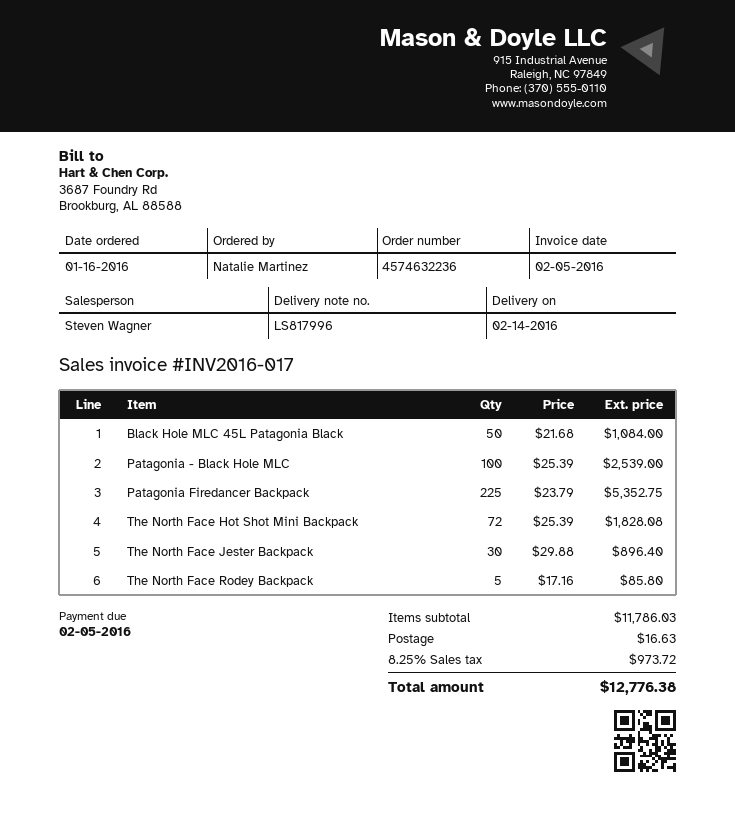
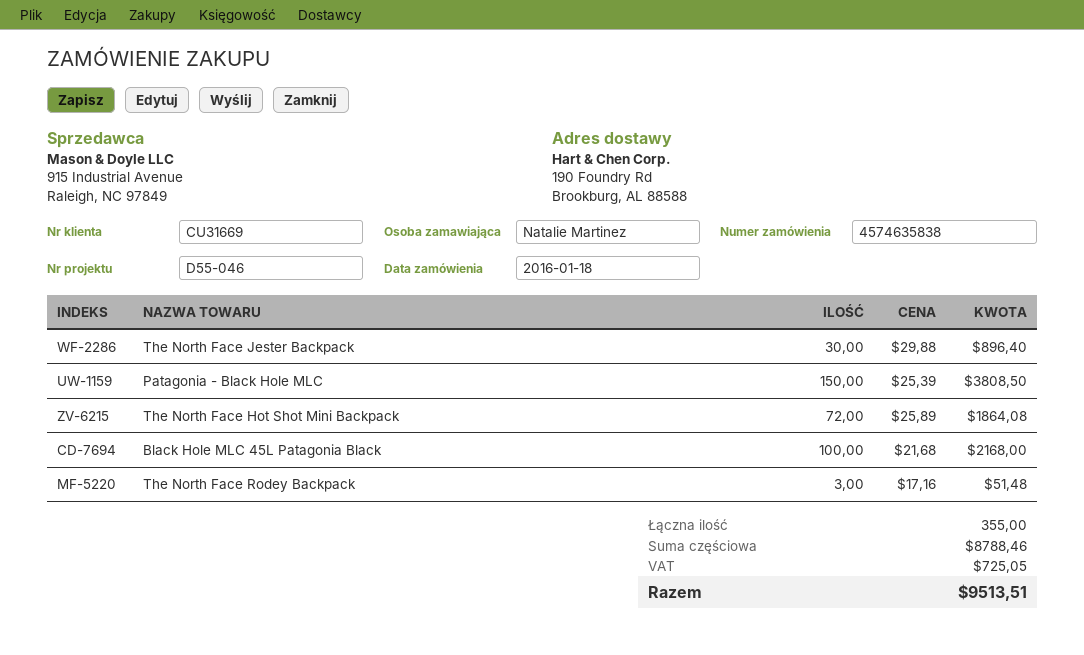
order number: 4574632236 -> 4574635838
order date: 2016-01-16 -> 2016-01-18
Black Hole MLC 45L Patagonia Black: 50 x 21.68 = 1084.00 -> 100 x 21.68 = 2168.00
Patagonia - Black Hole MLC: 100 x 25.39 = 2539.00 -> 150 x 25.39 = 3808.50
Patagonia Firedancer Backpack: 225 x 23.79 = 5352.75 -> none
The North Face Hot Shot Mini Backpack: 72 x 25.39 = 1828.08 -> 72 x 25.89 = 1864.08
The North Face Rodey Backpack: 5 x 17.16 = 85.80 -> 3 x 17.16 = 51.48
subtotal: 11786.03 -> 8788.46
shipping: 16.63 -> none
tax: 973.72 -> 725.05
total: 12776.38 -> 9513.51

